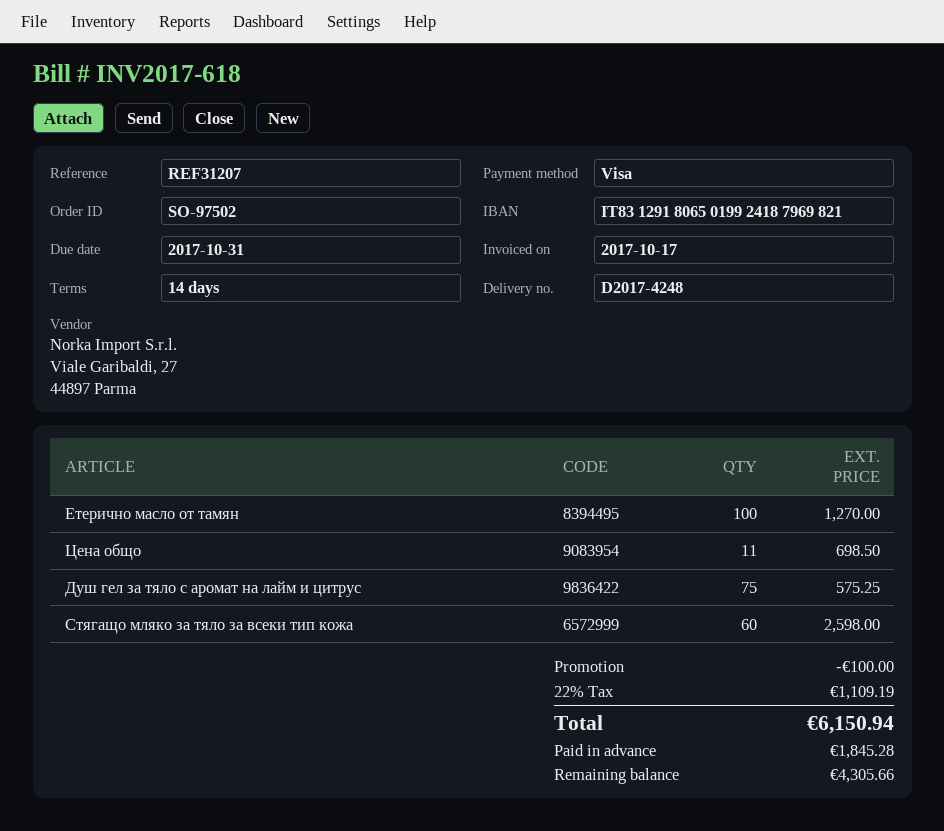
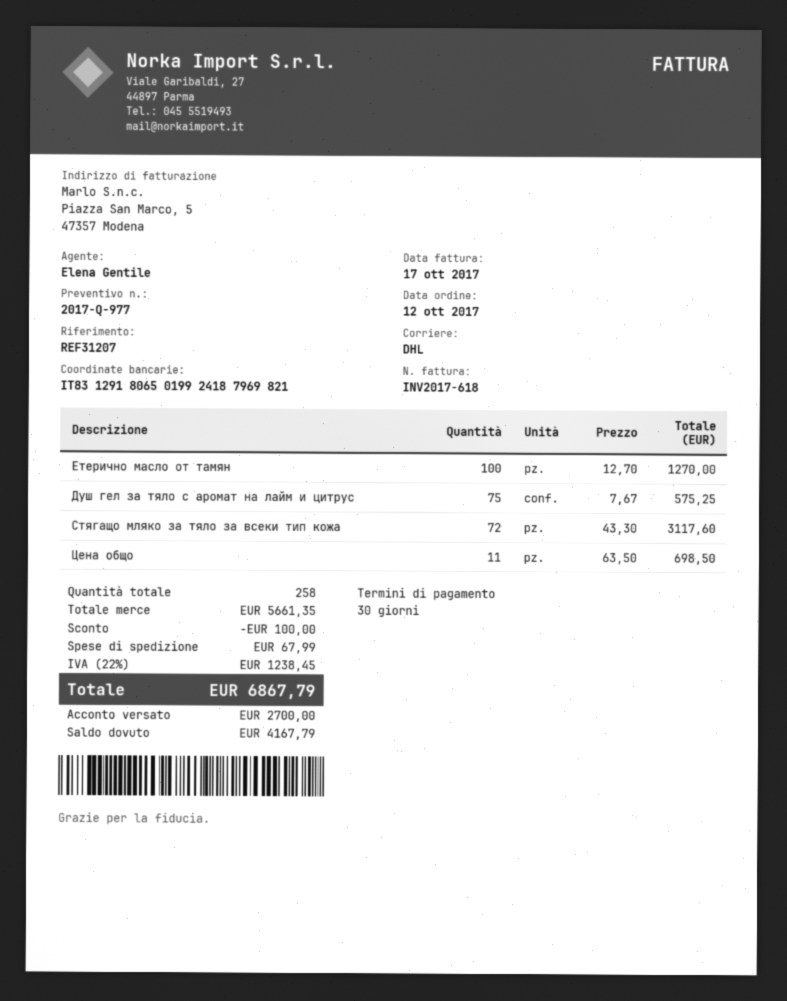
payment terms: 14 days -> 30 days
Стягащо мляко за тяло за всеки тип кожа: 60 for 2598.00 -> 72 for 3117.60
shipping: none -> 67.99
tax: 22% = 1109.19 -> 22% = 1238.45
total: 6150.94 -> 6867.79
deposit: 1845.28 -> 2700.00
balance: 4305.66 -> 4167.79

